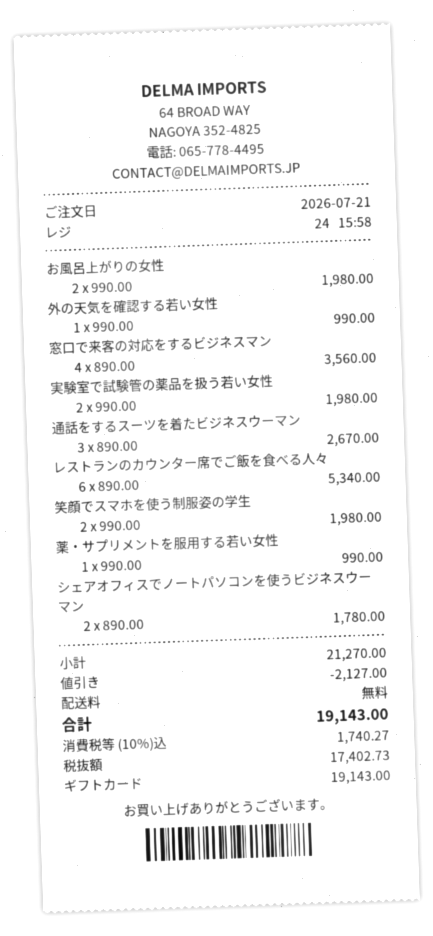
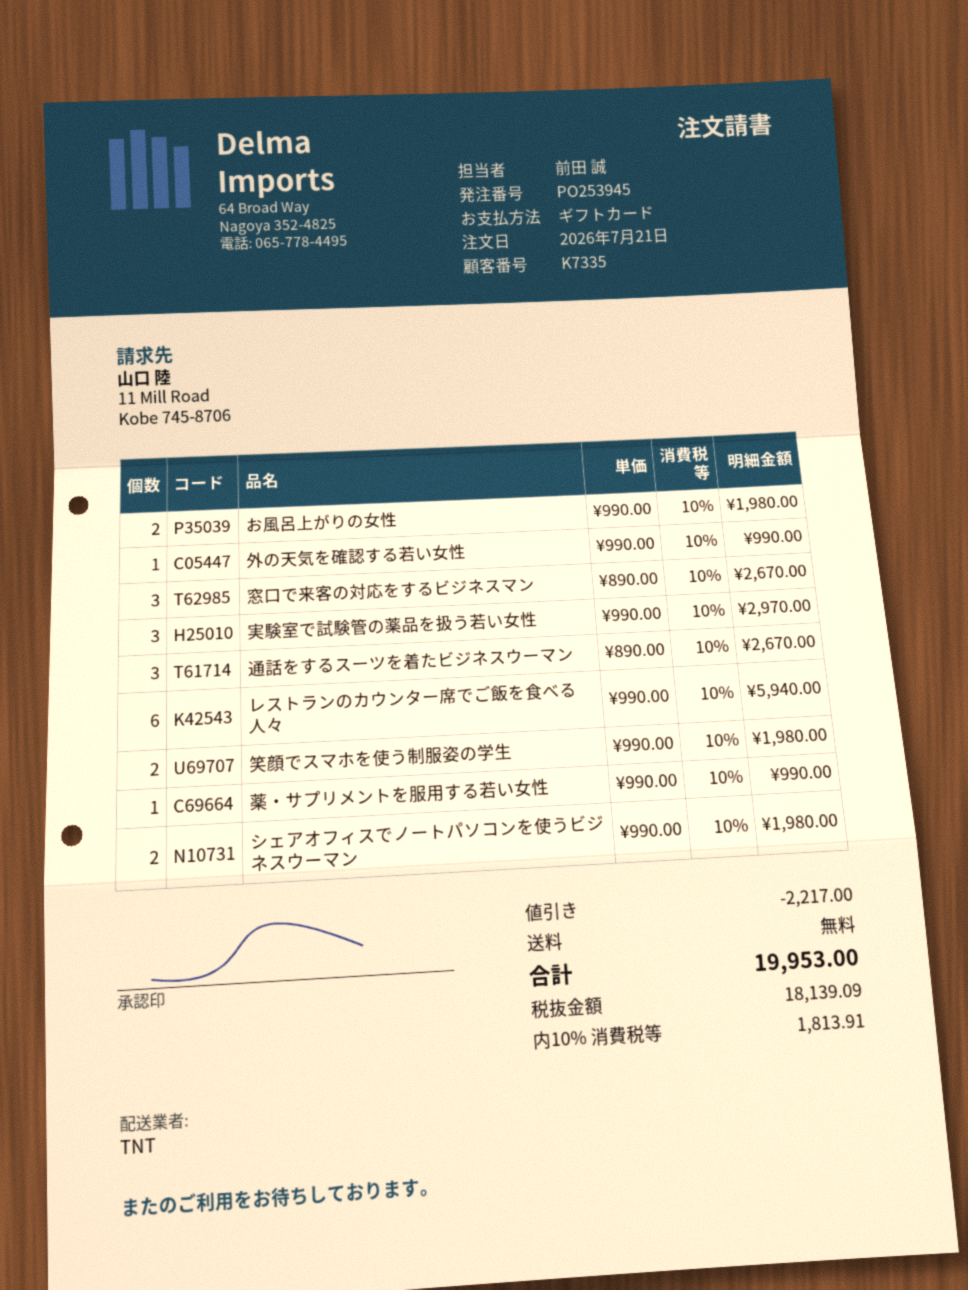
窓口で来客の対応をするビジネスマン: 4 x 890.00 = 3560.00 -> 3 x 890.00 = 2670.00
実験室で試験管の薬品を扱う若い女性: 2 x 990.00 = 1980.00 -> 3 x 990.00 = 2970.00
レストランのカウンター席でご飯を食べる人々: 6 x 890.00 = 5340.00 -> 6 x 990.00 = 5940.00
シェアオフィスでノートパソコンを使うビジネスウーマン: 2 x 890.00 = 1780.00 -> 2 x 990.00 = 1980.00
discount: 2127.00 -> 2217.00
net: 17402.73 -> 18139.09
tax: 10% = 1740.27 -> 10% = 1813.91
total: 19143.00 -> 19953.00

